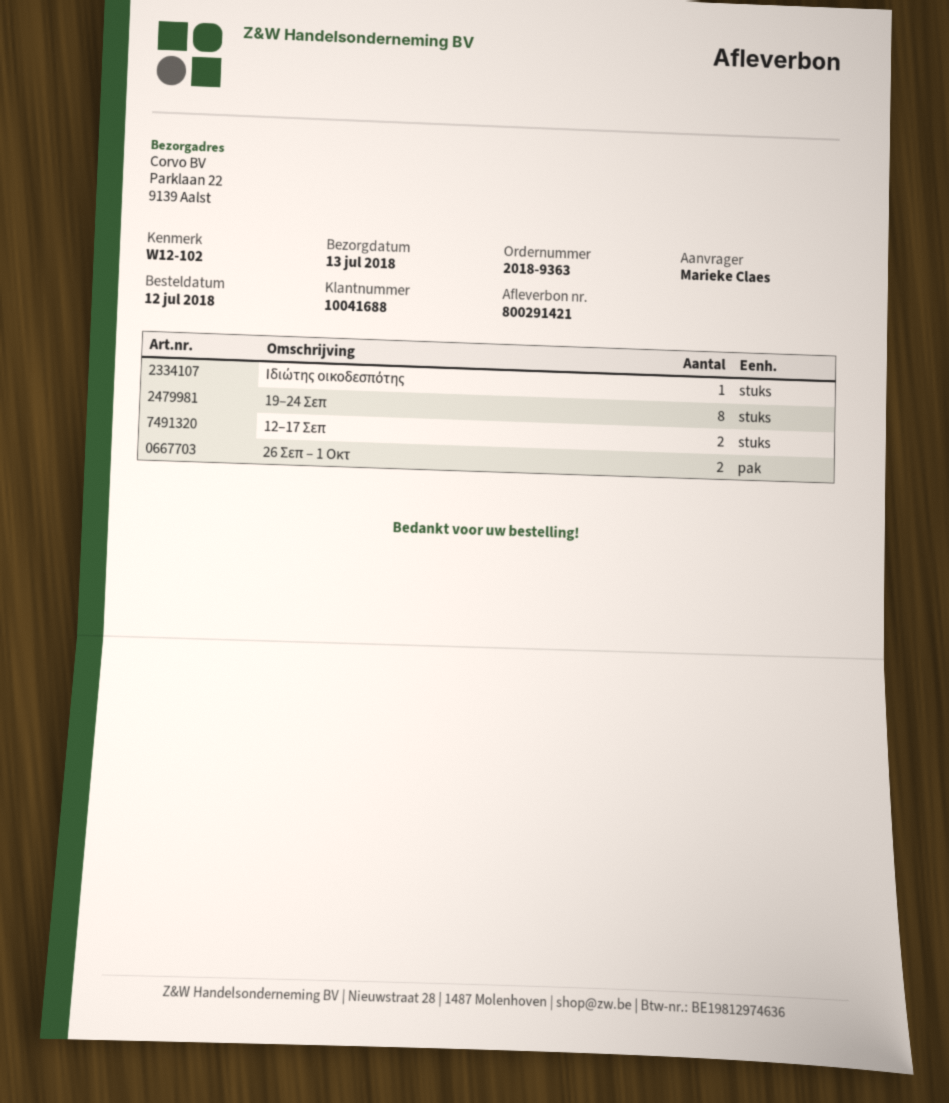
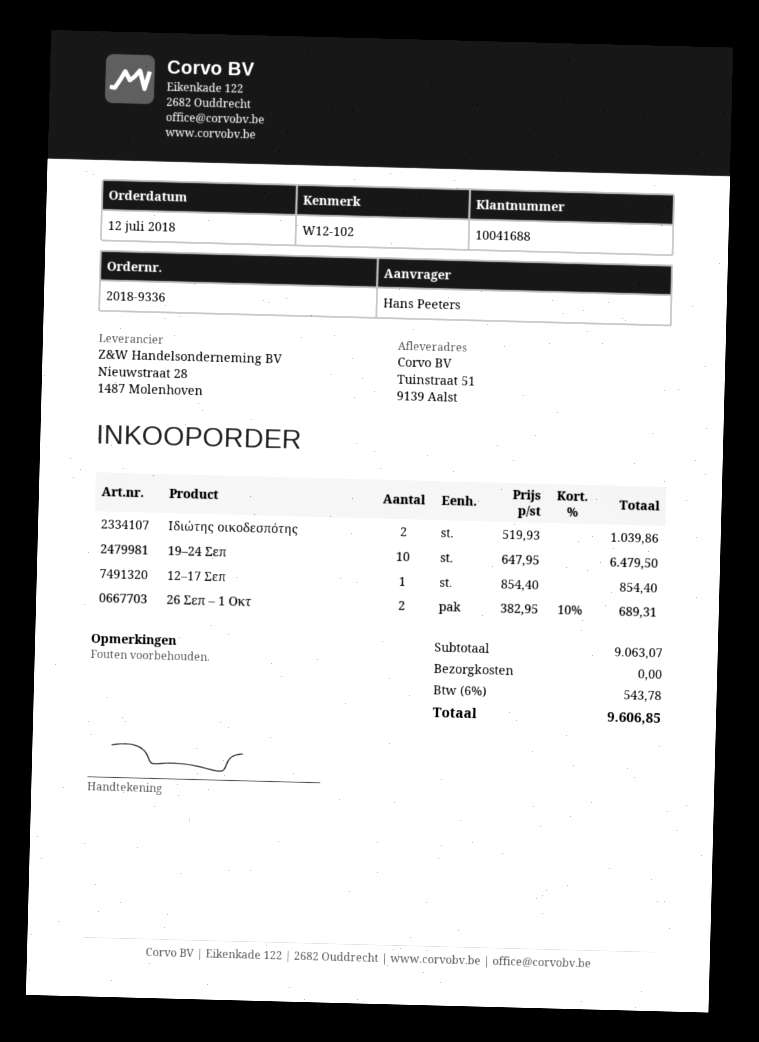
order number: 2018-9363 -> 2018-9336
ordered by: Marieke Claes -> Hans Peeters
ship to: Parklaan 22, 9139 Aalst -> Tuinstraat 51, 9139 Aalst
Ιδιώτης οικοδεσπότης: 1 -> 2
19–24 Σεπ: 8 -> 10
12–17 Σεπ: 2 -> 1

